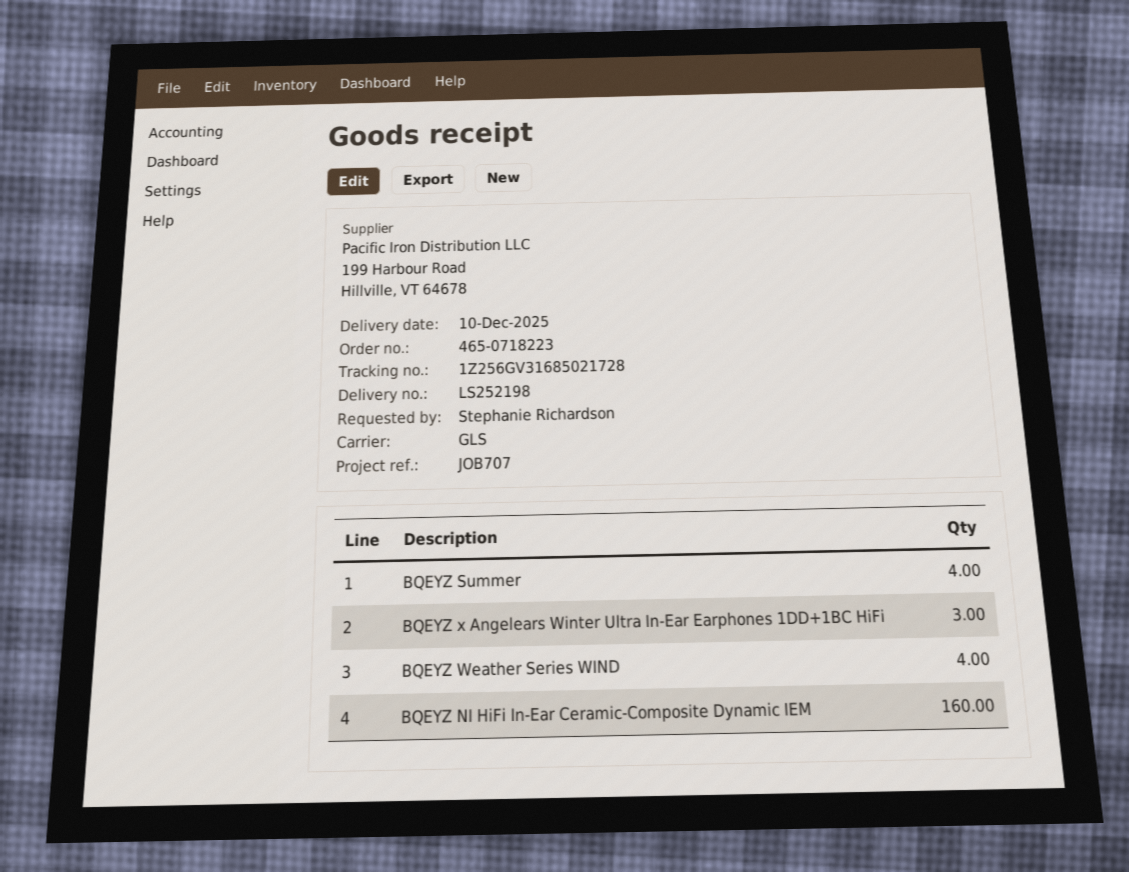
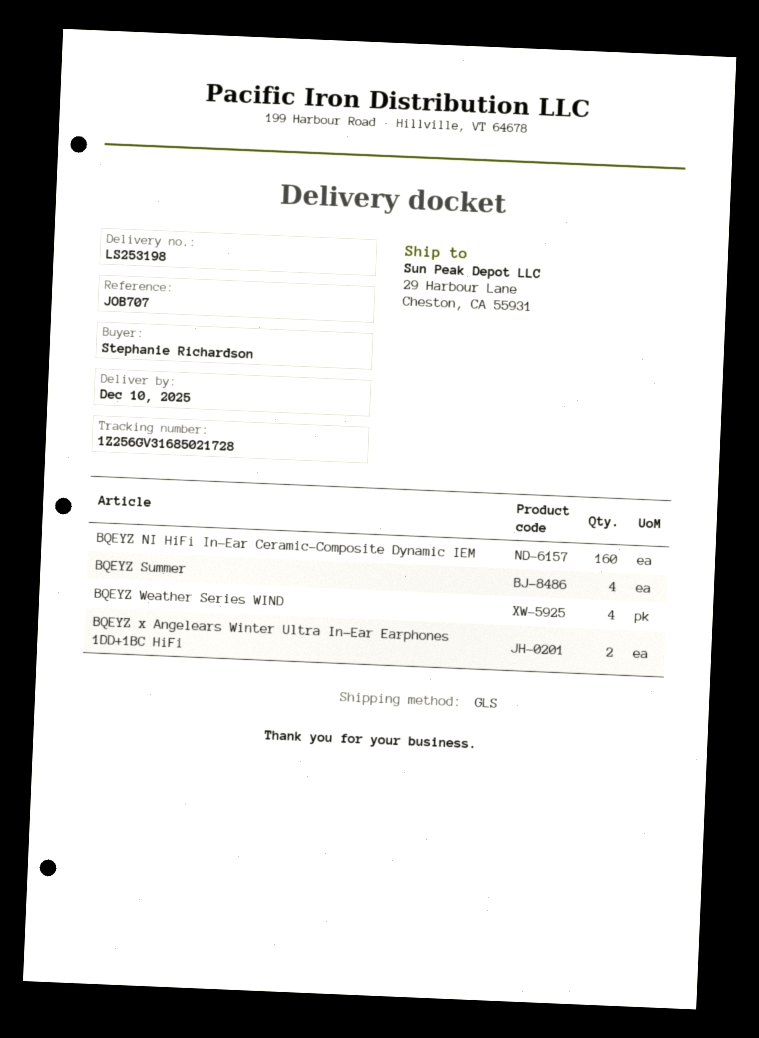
delivery note number: LS252198 -> LS253198
BQEYZ x Angelears Winter Ultra In-Ear Earphones 1DD+1BC HiFi: 3 -> 2

